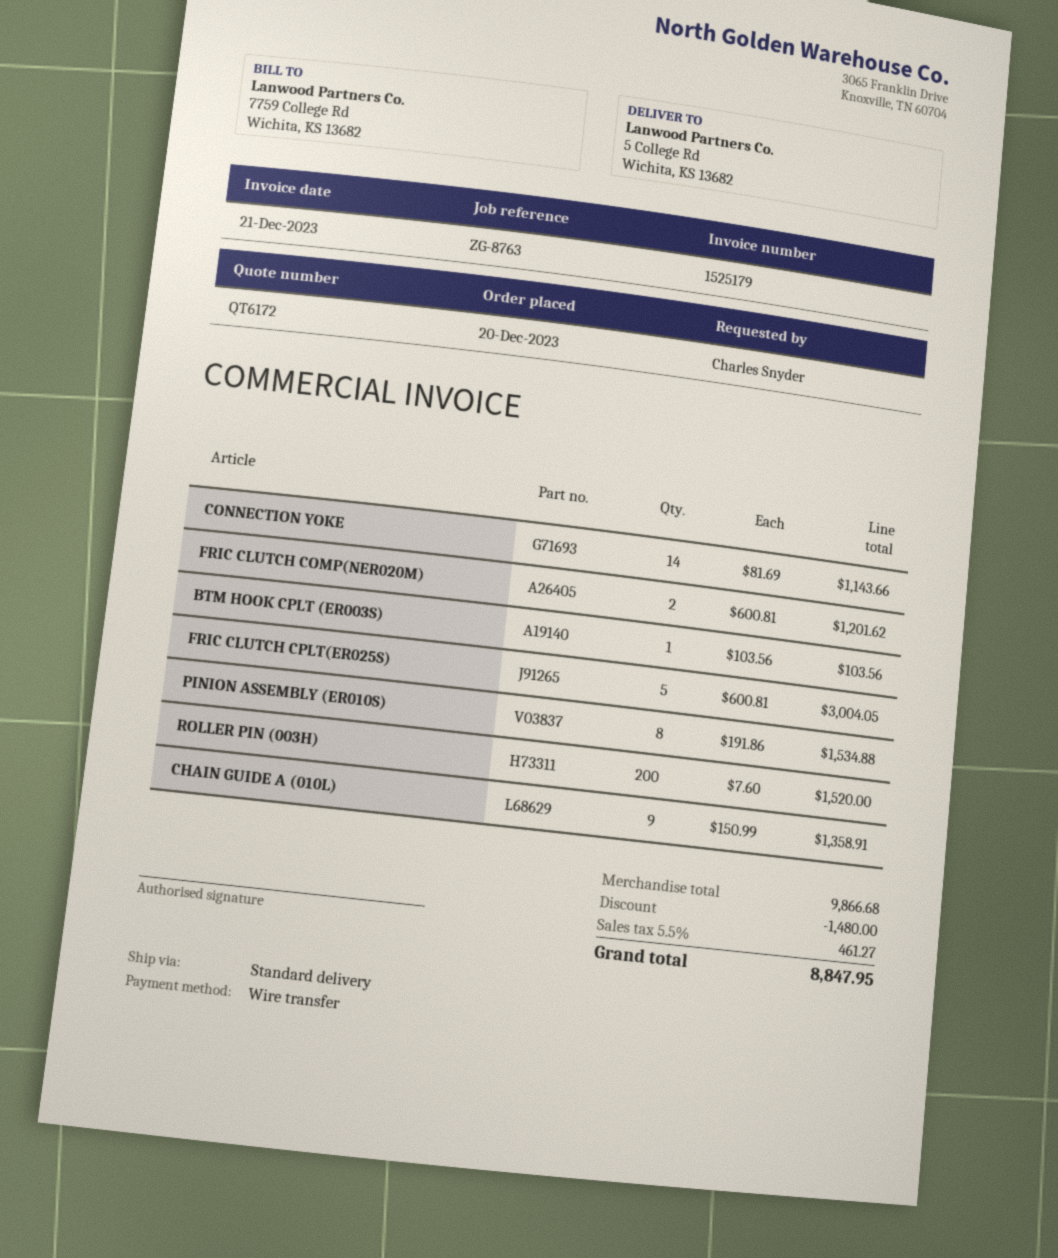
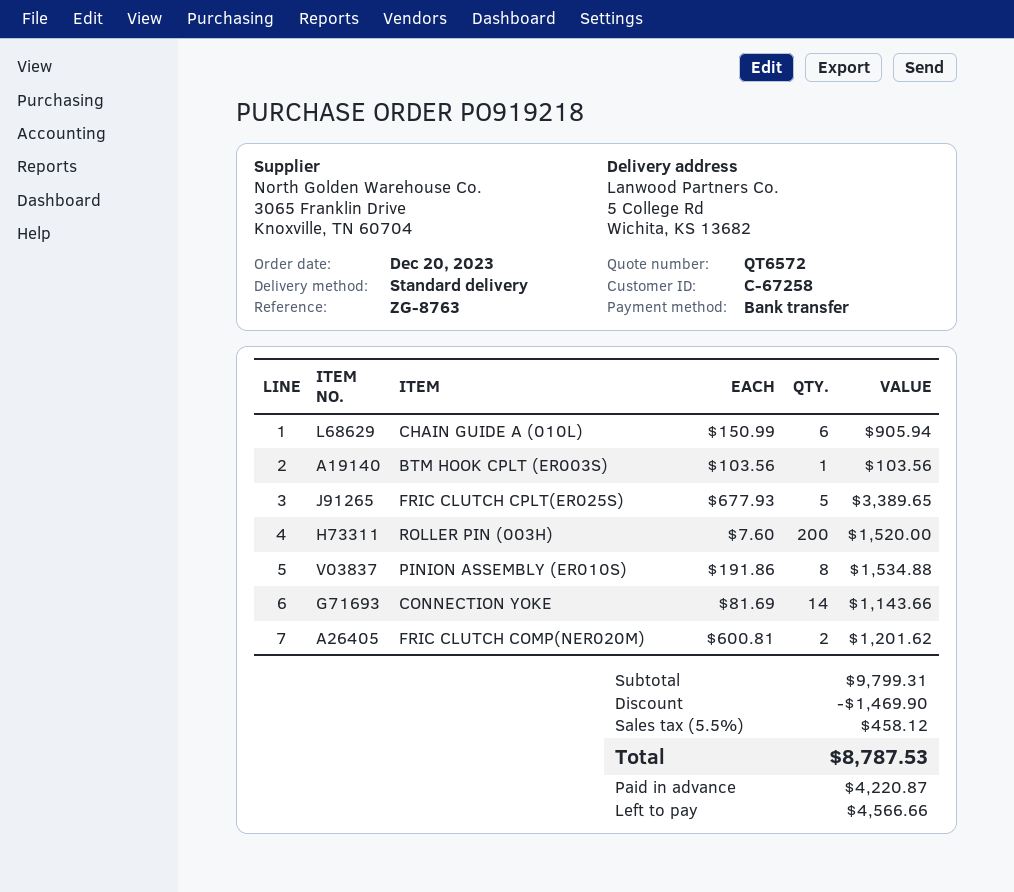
quote number: QT6172 -> QT6572
FRIC CLUTCH CPLT(ER025S): 5 x 600.81 = 3004.05 -> 5 x 677.93 = 3389.65
CHAIN GUIDE A (010L): 9 x 150.99 = 1358.91 -> 6 x 150.99 = 905.94
subtotal: 9866.68 -> 9799.31
discount: 1480.00 -> 1469.90
tax: 5.5% = 461.27 -> 5.5% = 458.12
total: 8847.95 -> 8787.53

